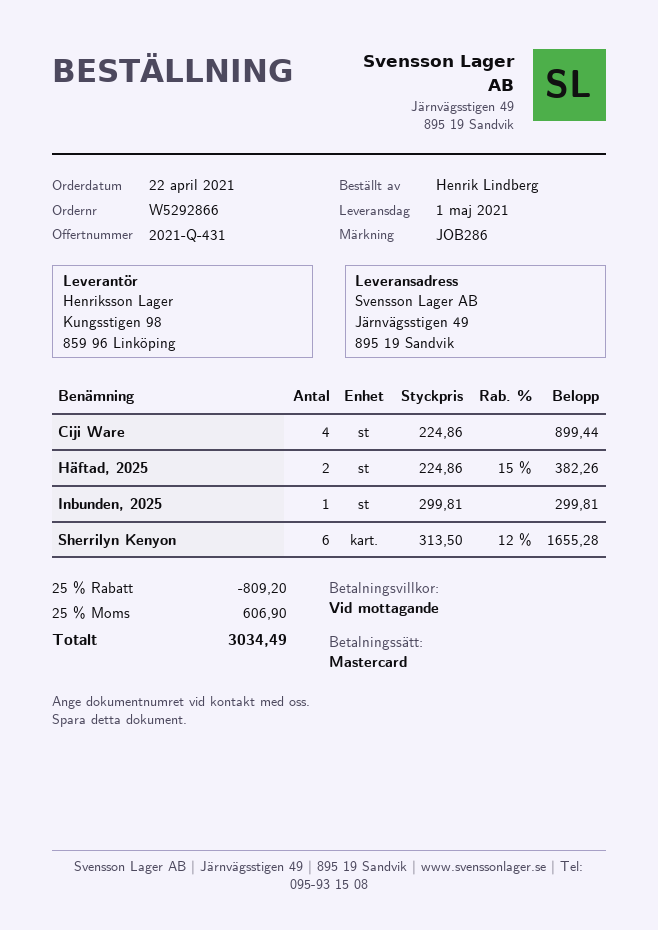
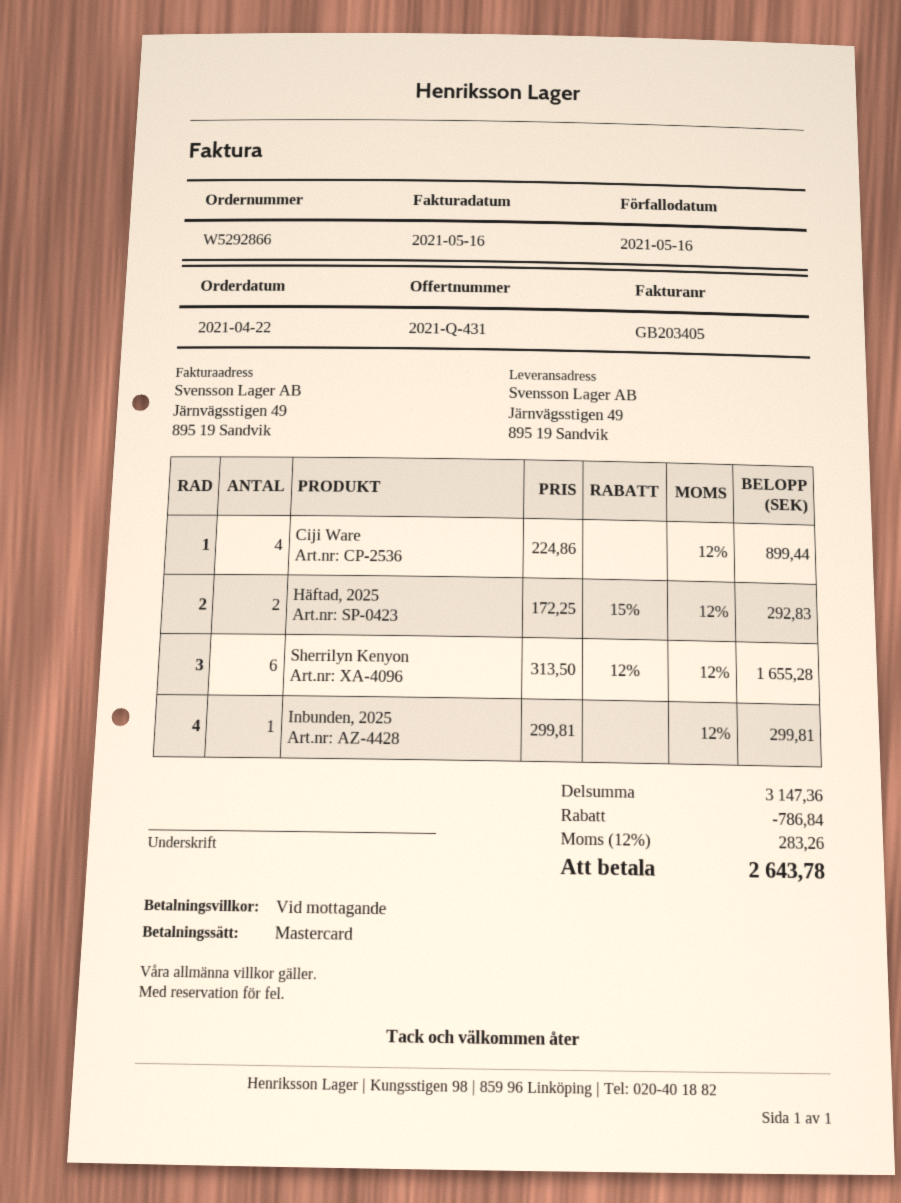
Häftad, 2025: 2 x 224.86 - 15% = 382.26 -> 2 x 172.25 - 15% = 292.83
discount: 809.20 -> 786.84
tax: 25% = 606.90 -> 12% = 283.26
total: 3034.49 -> 2643.78

